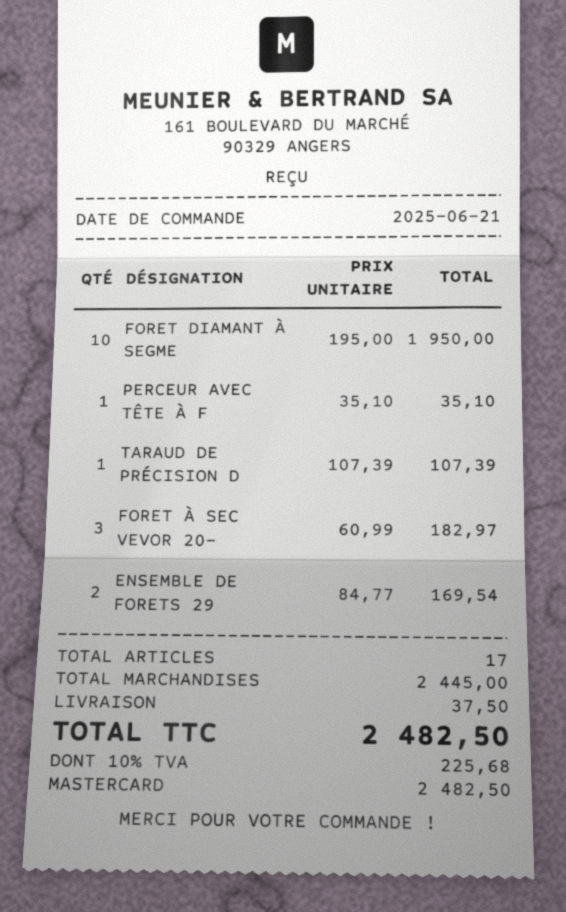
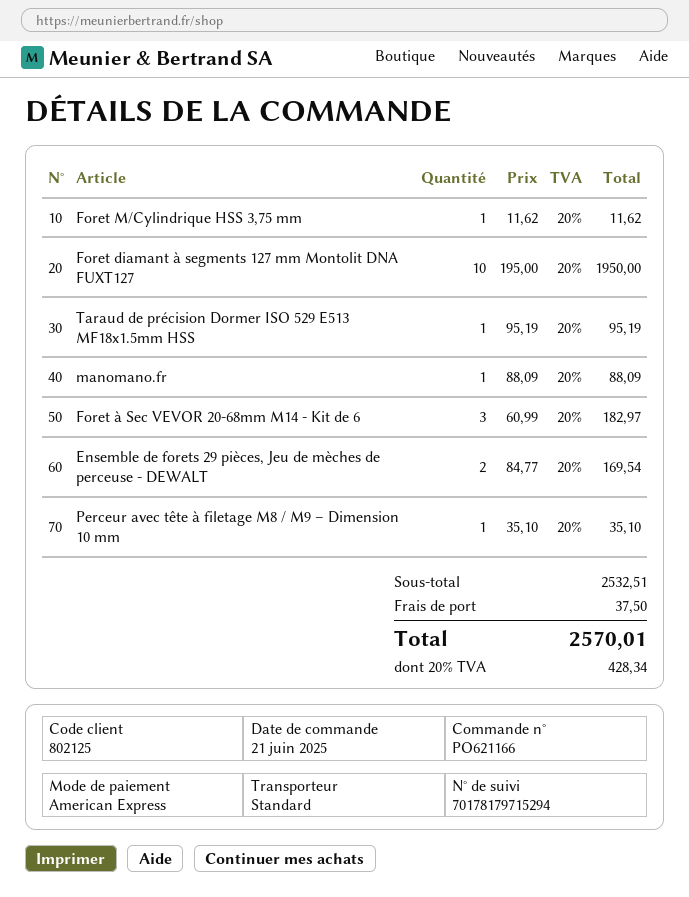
payment method: Mastercard -> American Express
TARAUD DE PRÉCISION D: 1 x 107.39 = 107.39 -> 1 x 95.19 = 95.19
Foret M/Cylindrique HSS 3,75 mm: none -> 1 x 11.62 = 11.62
manomano.fr: none -> 1 x 88.09 = 88.09
subtotal: 2445.00 -> 2532.51
tax: 10% = 225.68 -> 20% = 428.34
total: 2482.50 -> 2570.01

